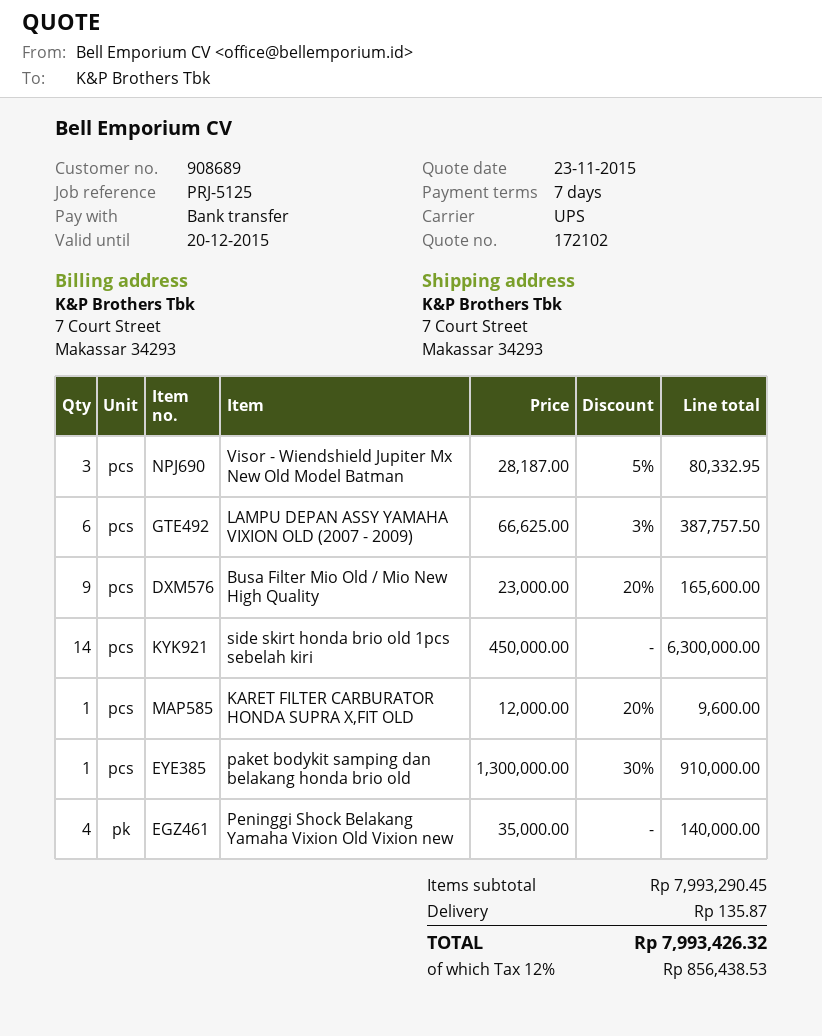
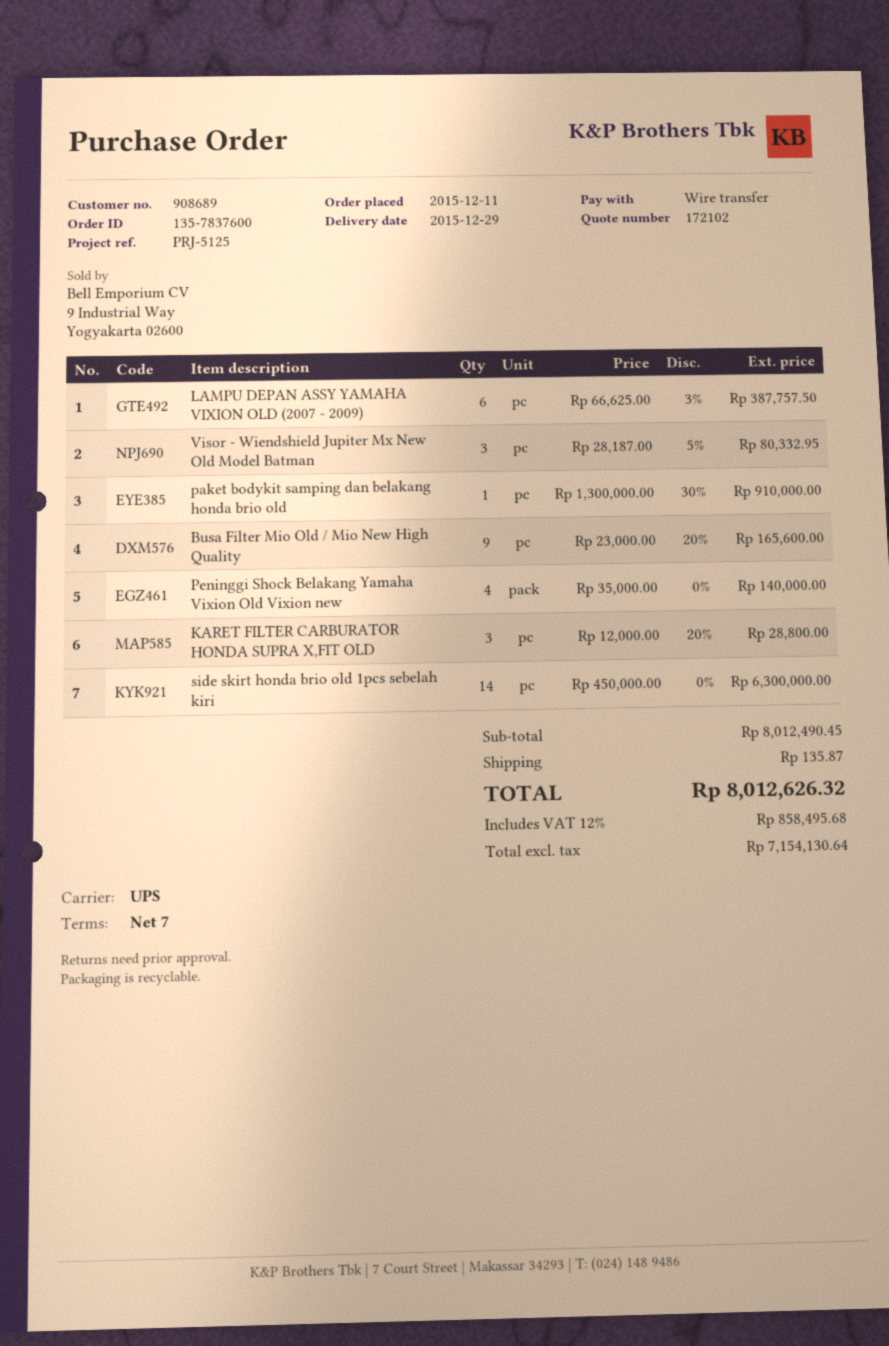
KARET FILTER CARBURATOR HONDA SUPRA X,FIT OLD: 1 x 12000.00 - 20% = 9600.00 -> 3 x 12000.00 - 20% = 28800.00
subtotal: 7993290.45 -> 8012490.45
tax: 12% = 856438.53 -> 12% = 858495.68
total: 7993426.32 -> 8012626.32

